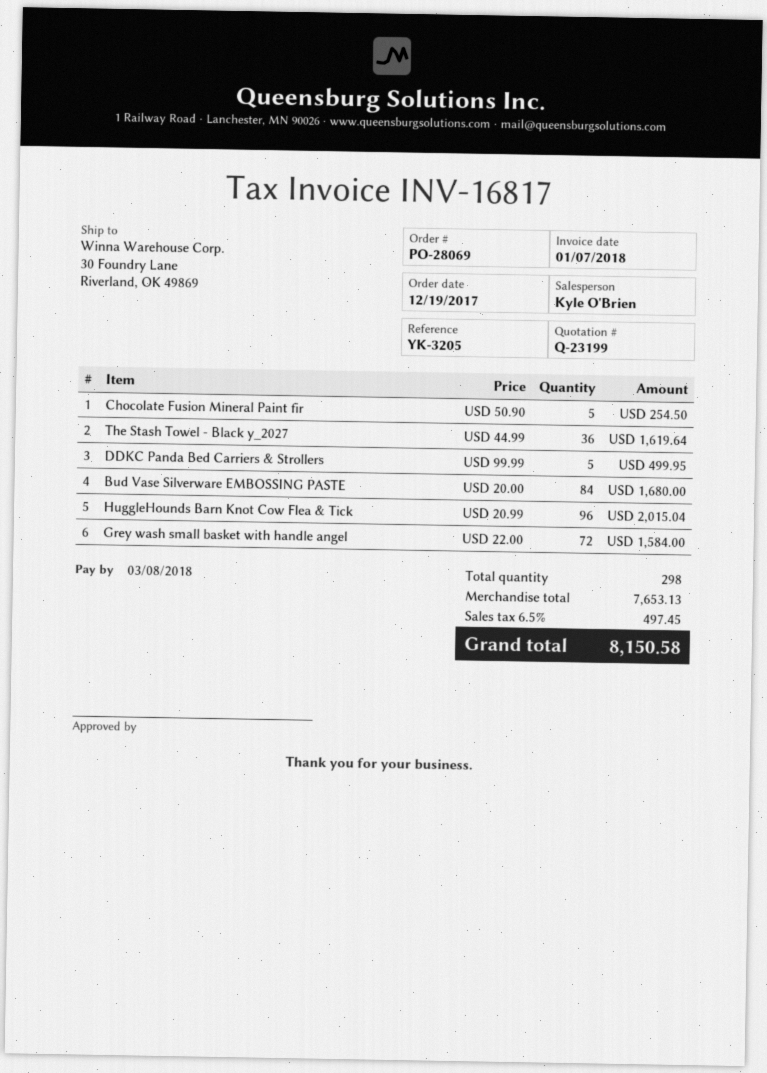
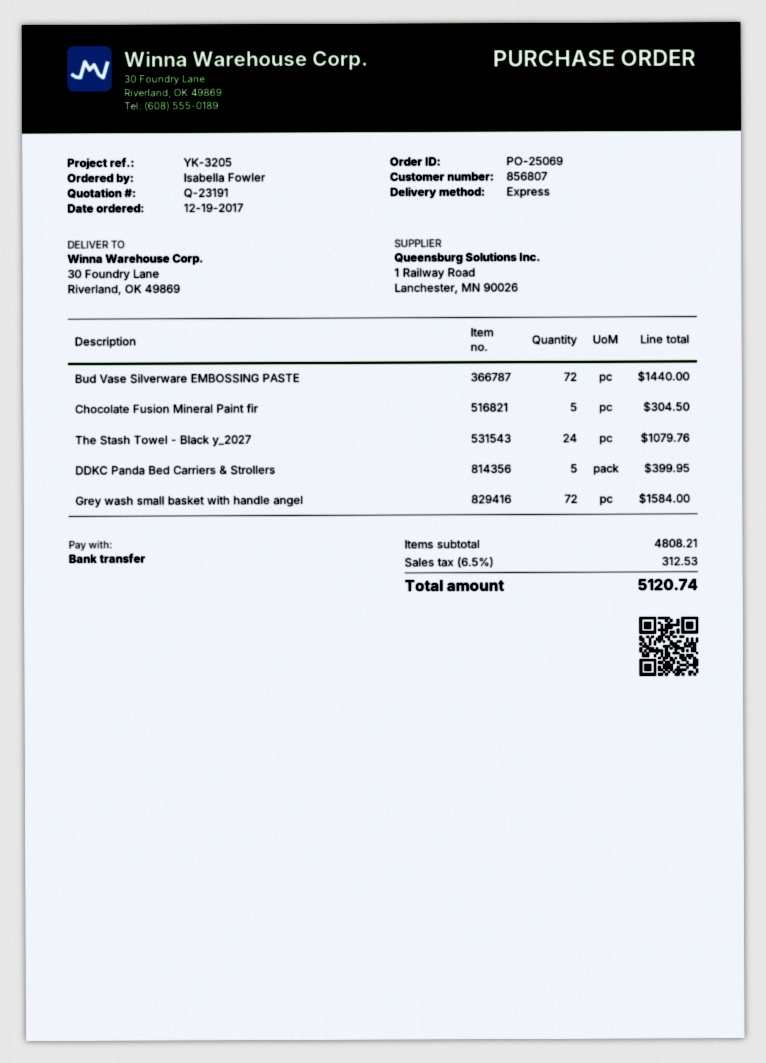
quote number: Q-23199 -> Q-23191
order number: PO-28069 -> PO-25069
Chocolate Fusion Mineral Paint fir: 5 for 254.50 -> 5 for 304.50
The Stash Towel - Black y_2027: 36 for 1619.64 -> 24 for 1079.76
DDKC Panda Bed Carriers & Strollers: 5 for 499.95 -> 5 for 399.95
Bud Vase Silverware EMBOSSING PASTE: 84 for 1680.00 -> 72 for 1440.00
HuggleHounds Barn Knot Cow Flea & Tick: 96 for 2015.04 -> none
subtotal: 7653.13 -> 4808.21
tax: 6.5% = 497.45 -> 6.5% = 312.53
total: 8150.58 -> 5120.74

